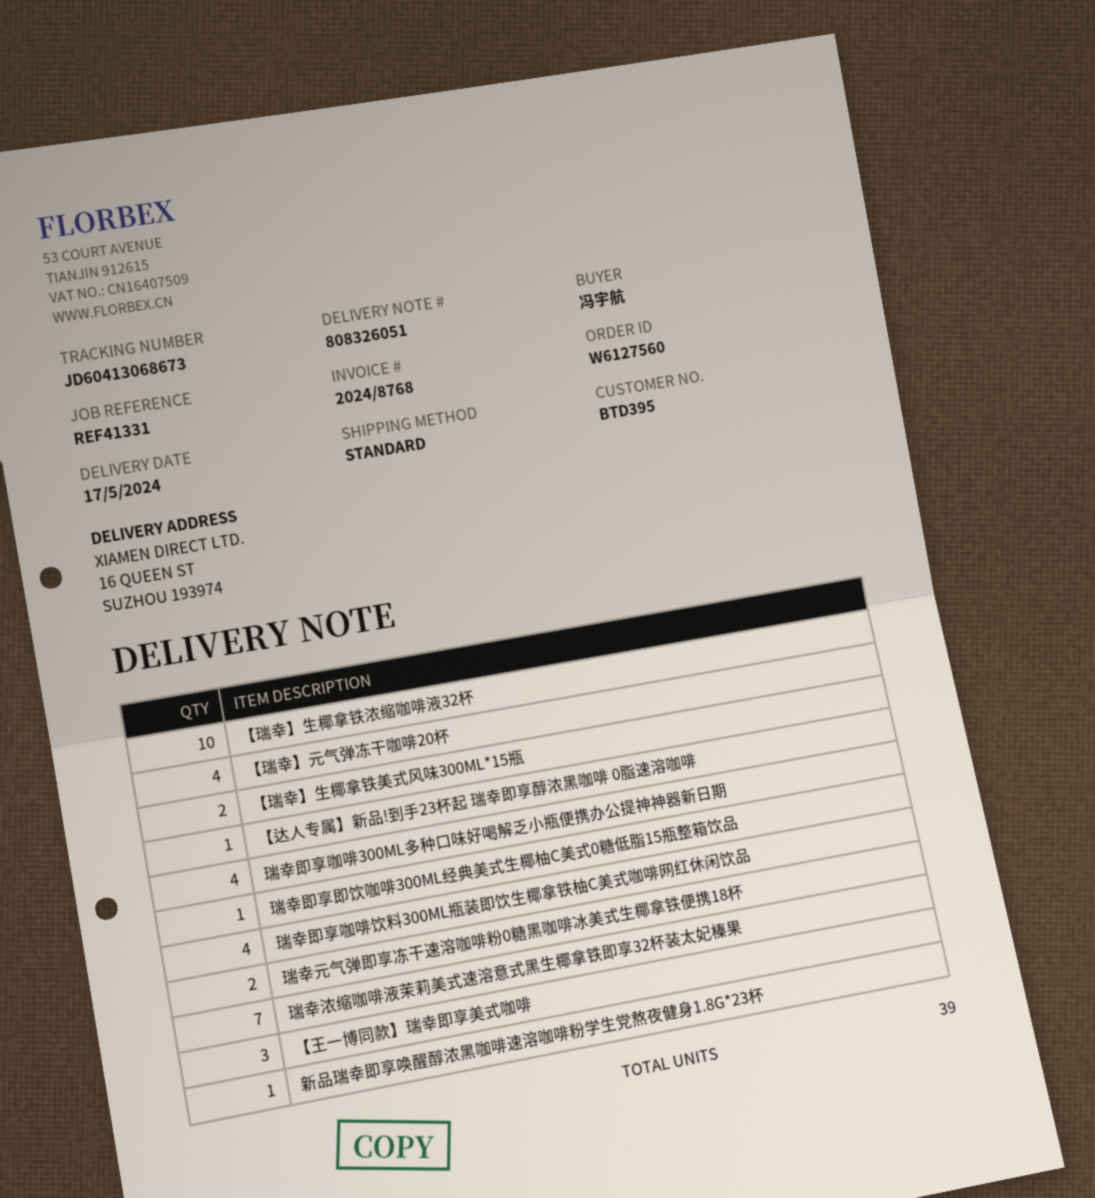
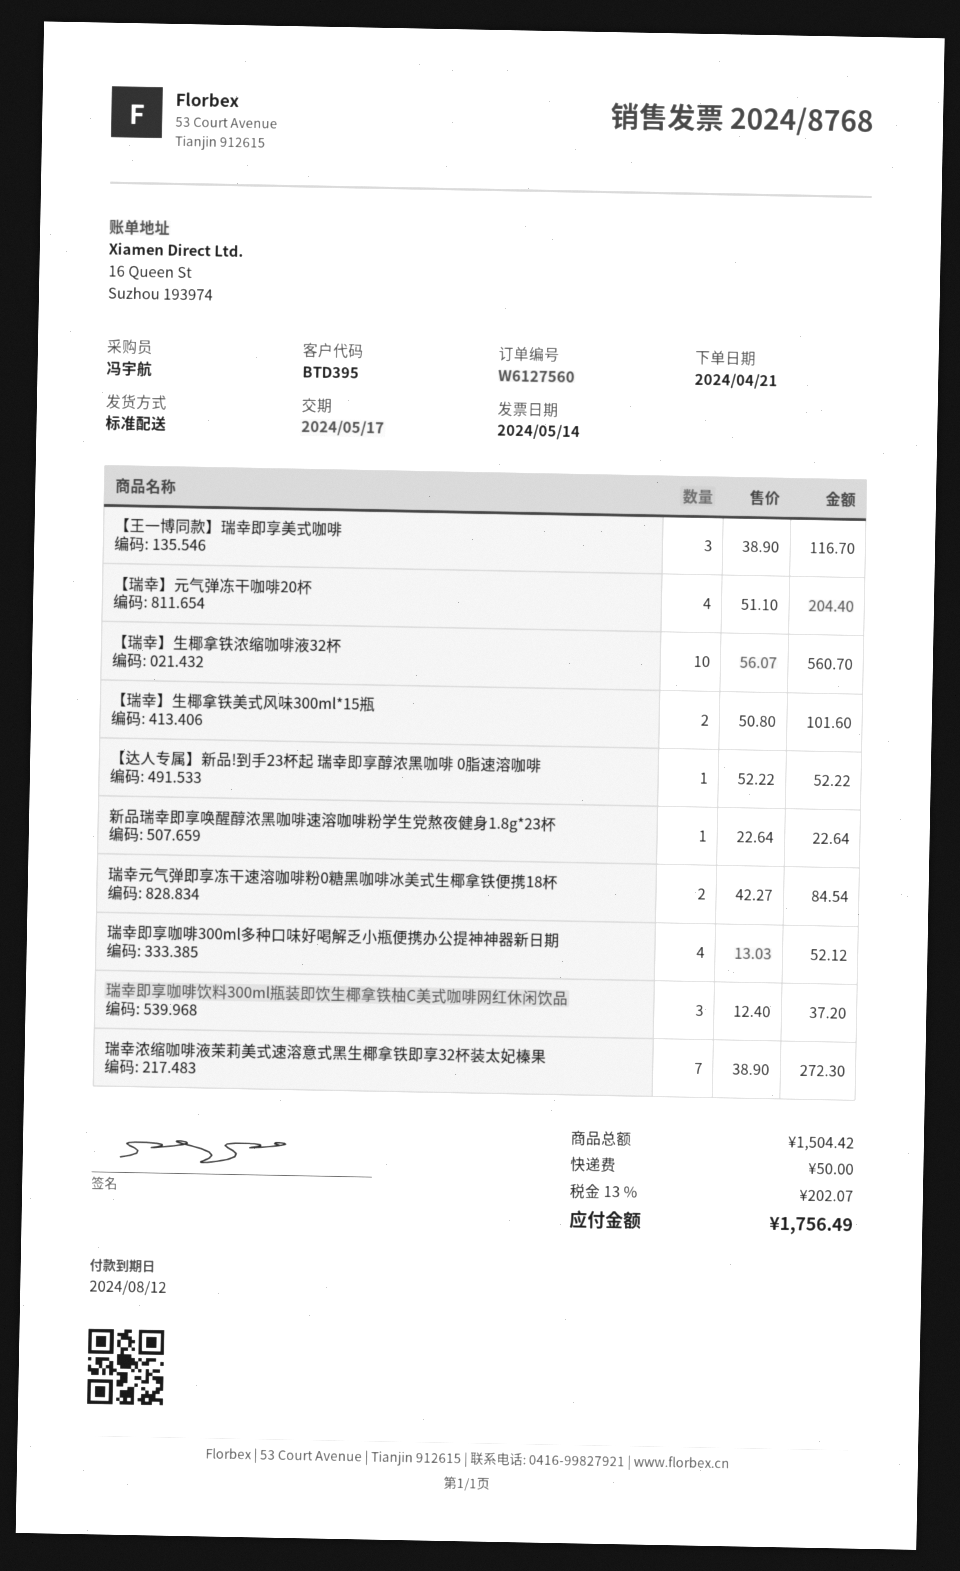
瑞幸即享即饮咖啡300ML经典美式生椰柚C美式0糖低脂15瓶整箱饮品: 1 -> none
瑞幸即享咖啡饮料300ML瓶装即饮生椰拿铁柚C美式咖啡网红休闲饮品: 4 -> 3

